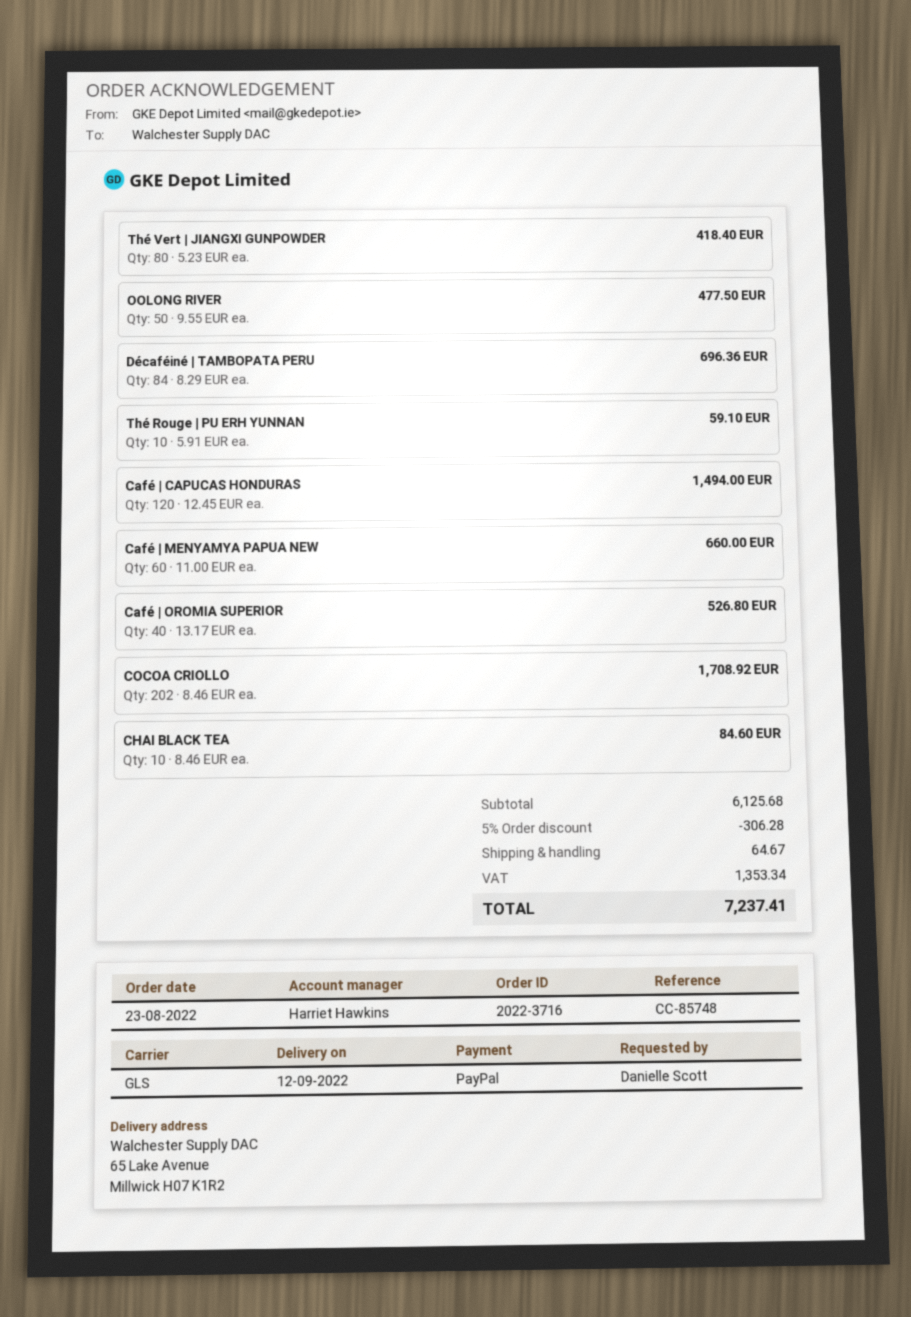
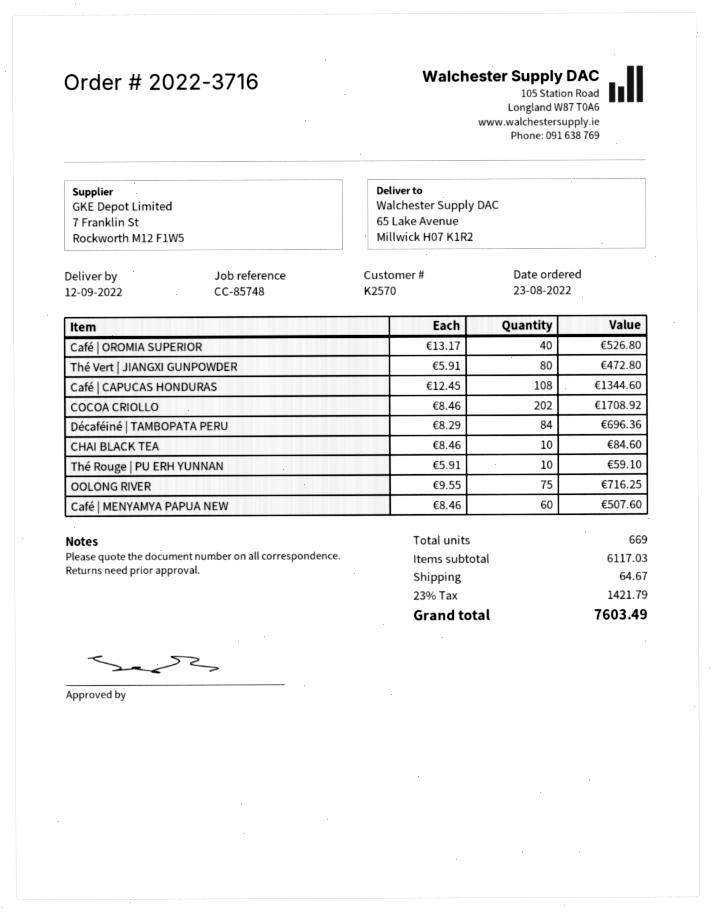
Thé Vert | JIANGXI GUNPOWDER: 80 x 5.23 = 418.40 -> 80 x 5.91 = 472.80
OOLONG RIVER: 50 x 9.55 = 477.50 -> 75 x 9.55 = 716.25
Café | CAPUCAS HONDURAS: 120 x 12.45 = 1494.00 -> 108 x 12.45 = 1344.60
Café | MENYAMYA PAPUA NEW: 60 x 11.00 = 660.00 -> 60 x 8.46 = 507.60
subtotal: 6125.68 -> 6117.03
discount: 5% = 306.28 -> none
tax: 1353.34 -> 1421.79
total: 7237.41 -> 7603.49

